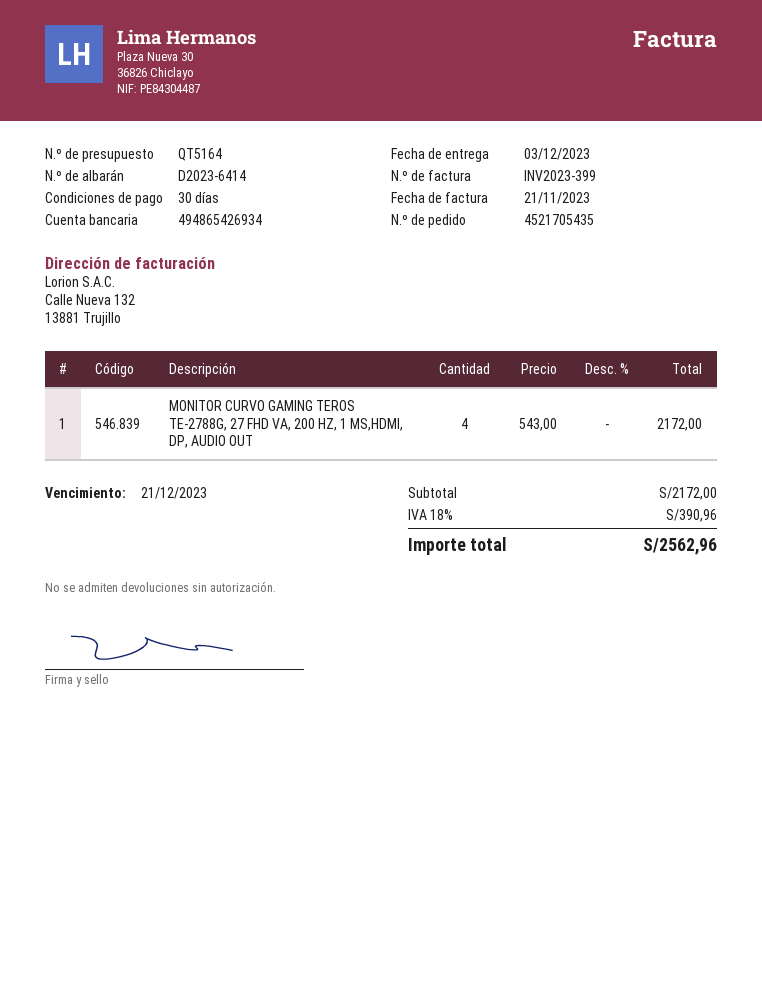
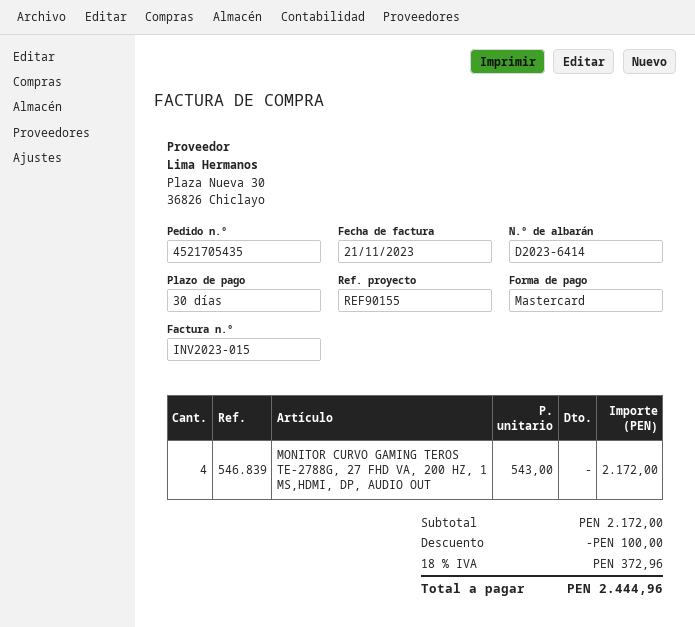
invoice number: INV2023-399 -> INV2023-015
discount: none -> 100.00
tax: 18% = 390.96 -> 18% = 372.96
total: 2562.96 -> 2444.96

